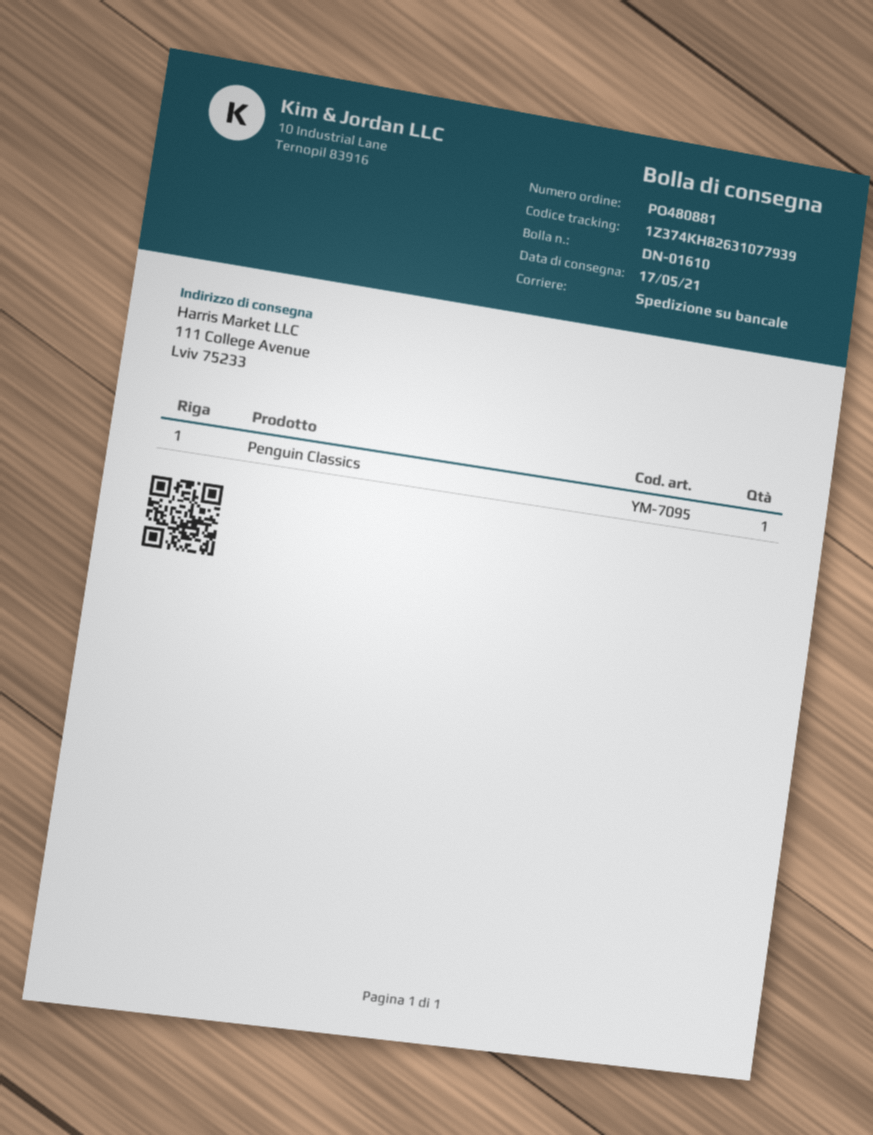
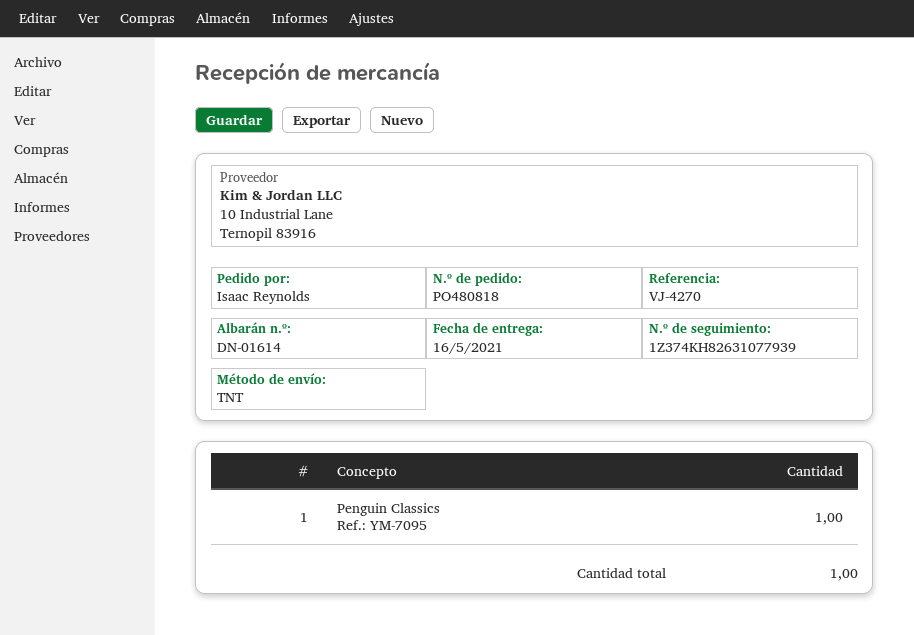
order number: PO480881 -> PO480818
delivery note number: DN-01610 -> DN-01614
delivery date: 2021-05-17 -> 2021-05-16
shipping method: pallet freight -> TNT

